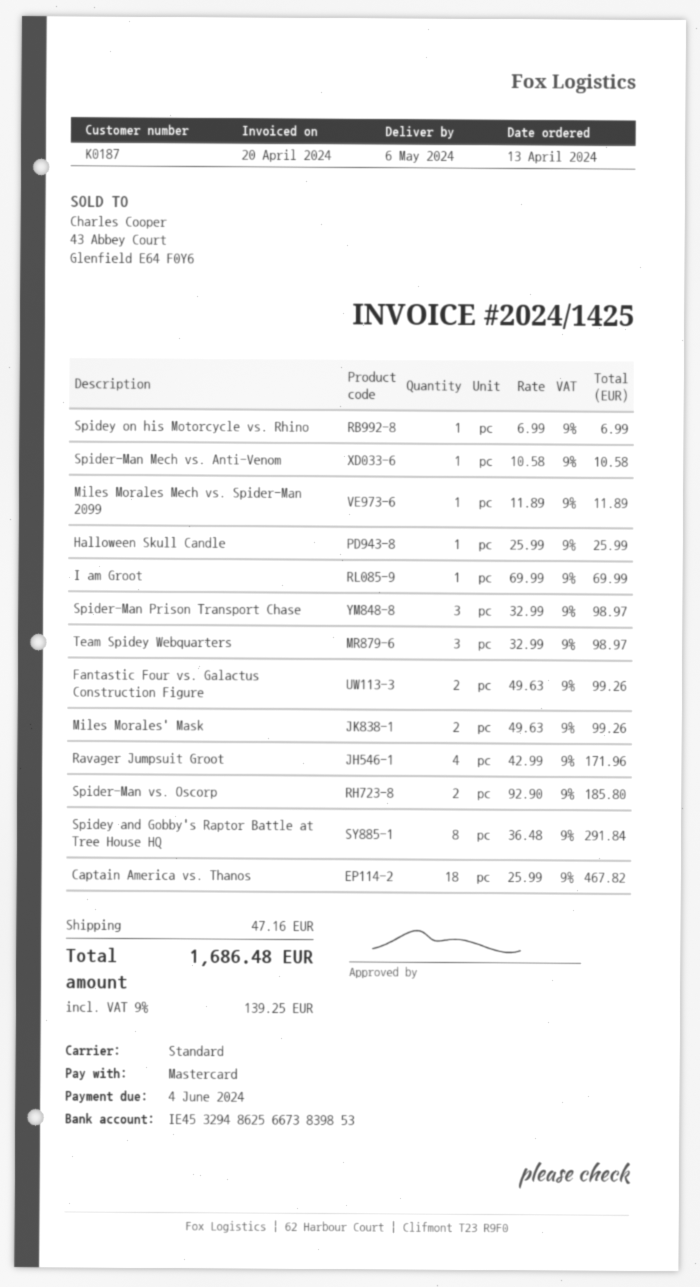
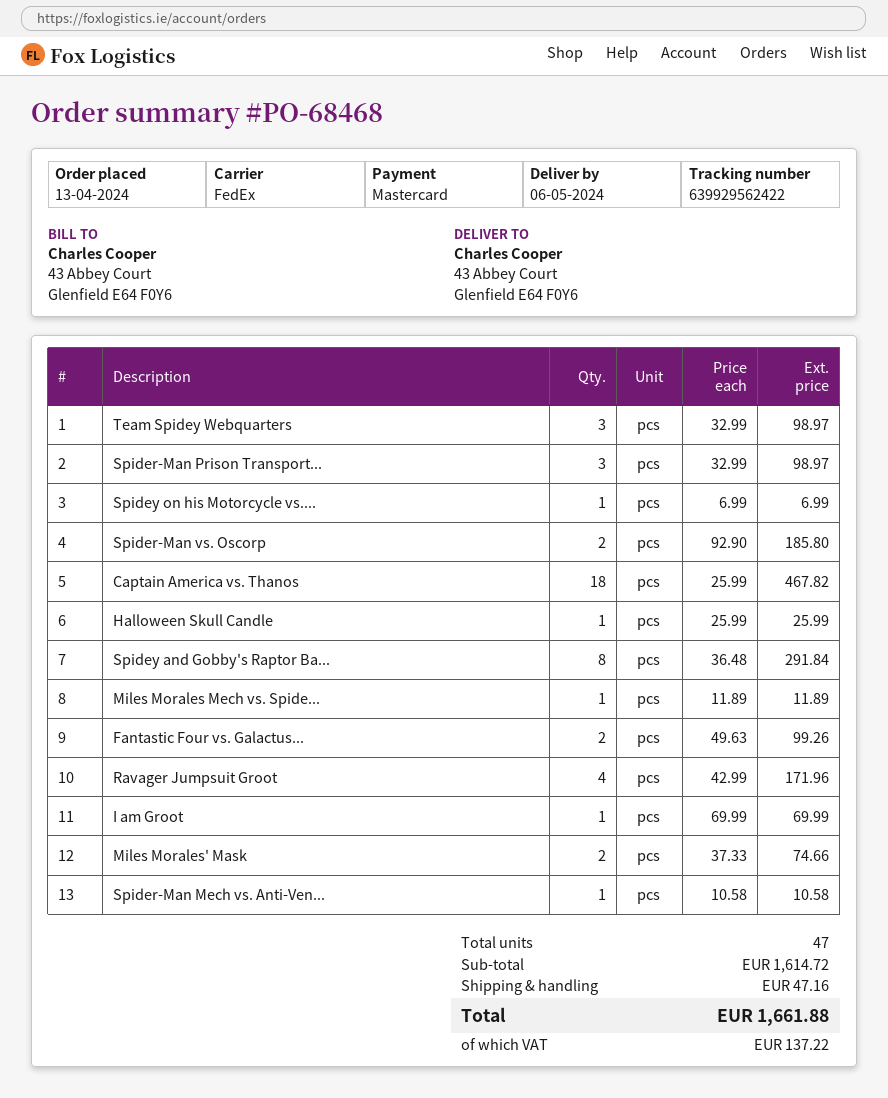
shipping method: standard -> FedEx
Miles Morales' Mask: 2 x 49.63 = 99.26 -> 2 x 37.33 = 74.66
tax: 139.25 -> 137.22
total: 1686.48 -> 1661.88

